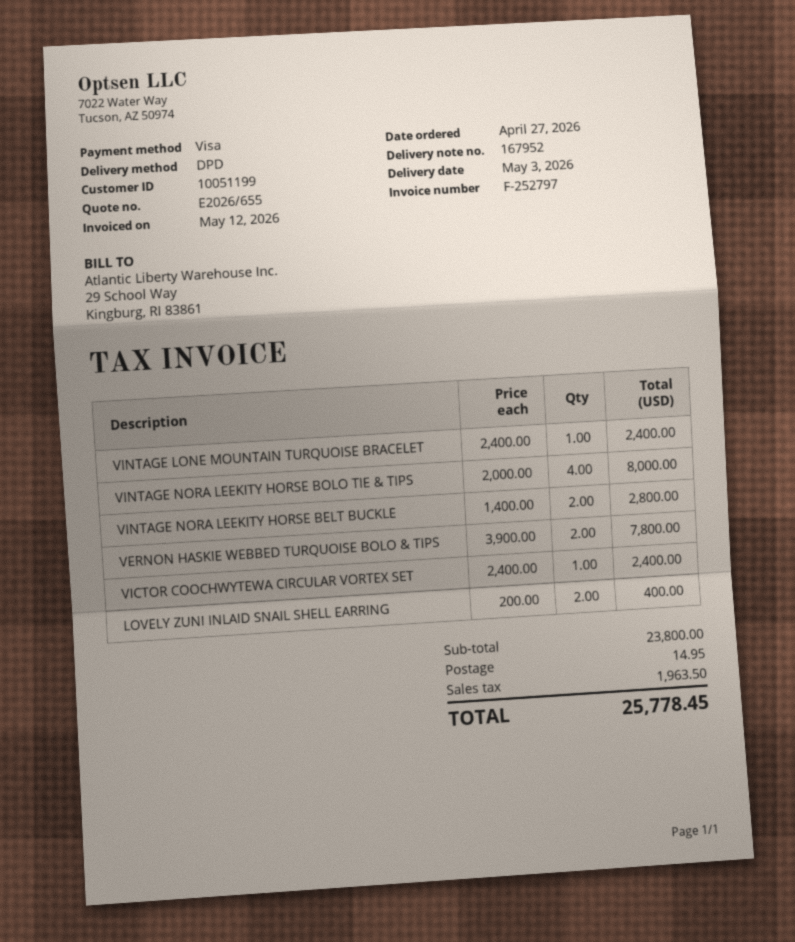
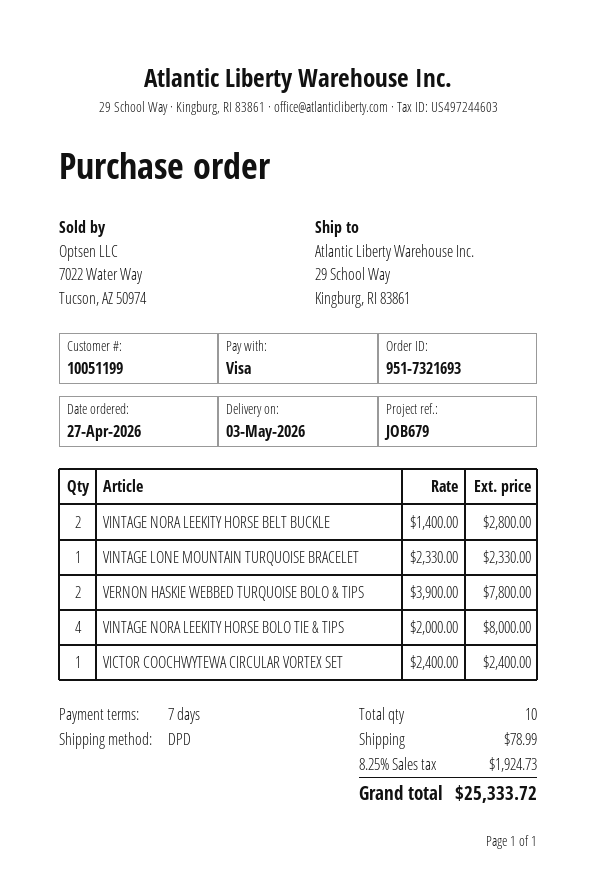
VINTAGE LONE MOUNTAIN TURQUOISE BRACELET: 1 x 2400.00 = 2400.00 -> 1 x 2330.00 = 2330.00
LOVELY ZUNI INLAID SNAIL SHELL EARRING: 2 x 200.00 = 400.00 -> none
shipping: 14.95 -> 78.99
tax: 1963.50 -> 1924.73
total: 25778.45 -> 25333.72

